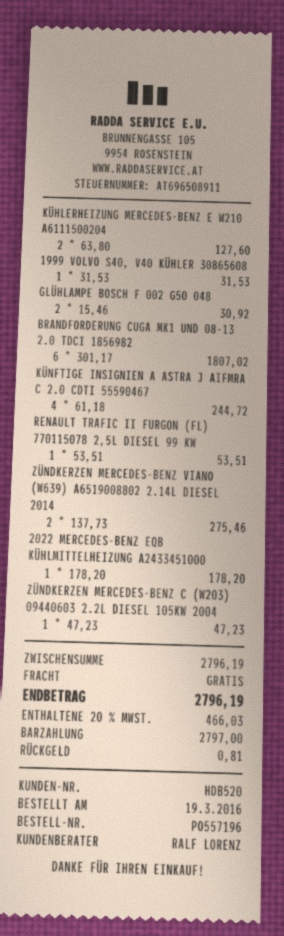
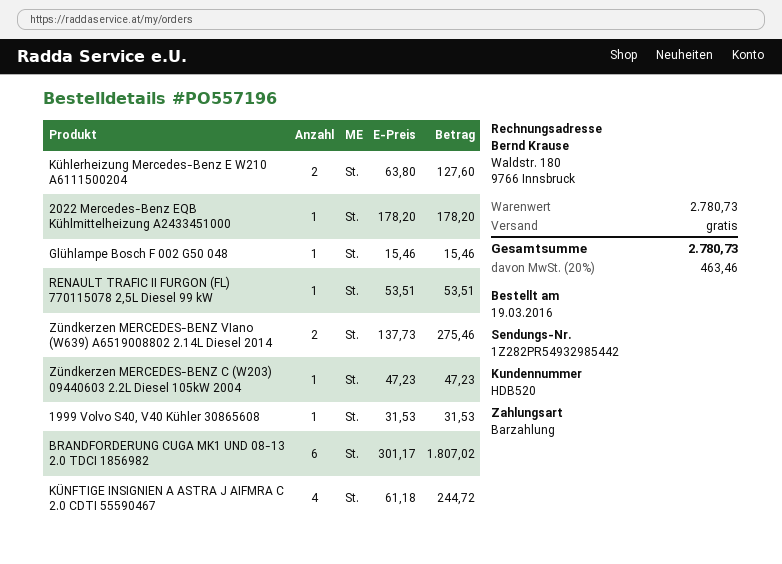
GLÜHLAMPE BOSCH F 002 G50 048: 2 x 15.46 = 30.92 -> 1 x 15.46 = 15.46
subtotal: 2796.19 -> 2780.73
tax: 20% = 466.03 -> 20% = 463.46
total: 2796.19 -> 2780.73

